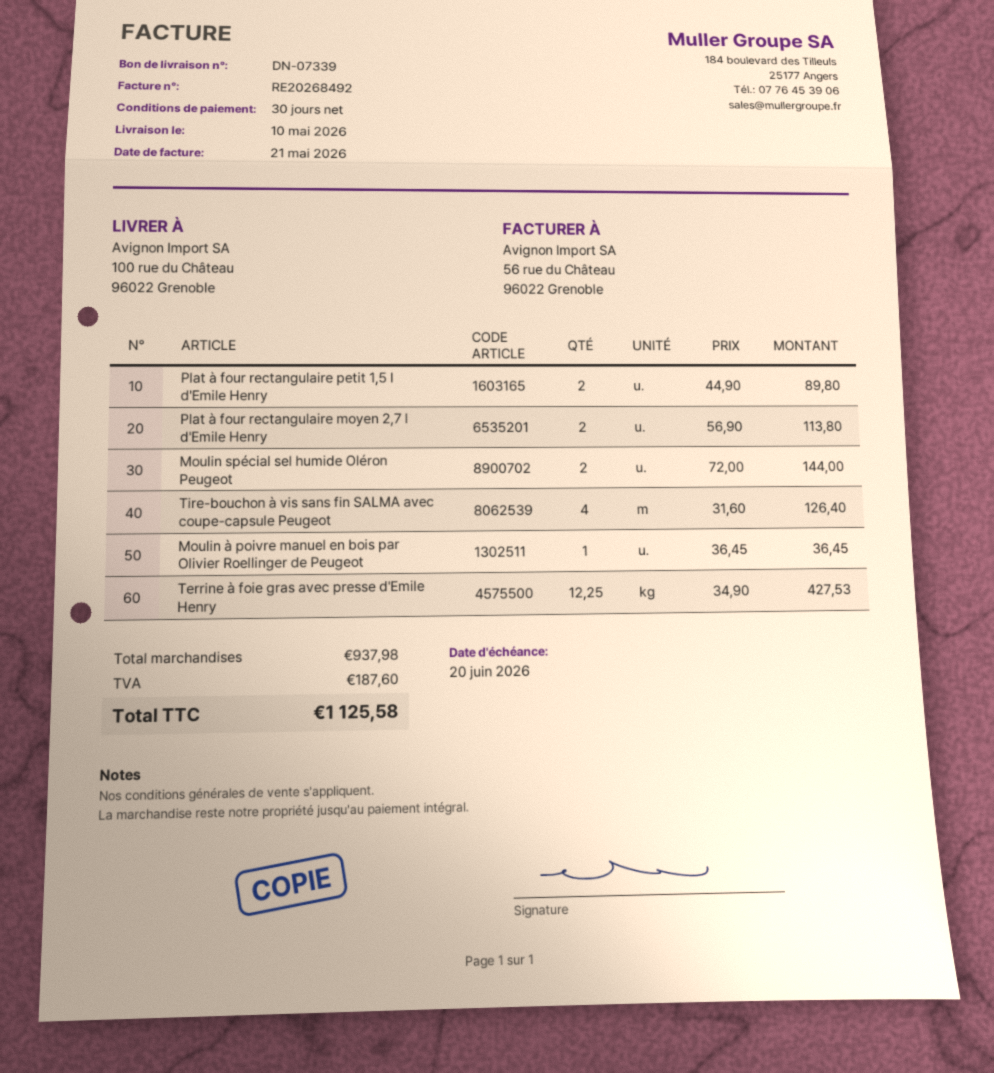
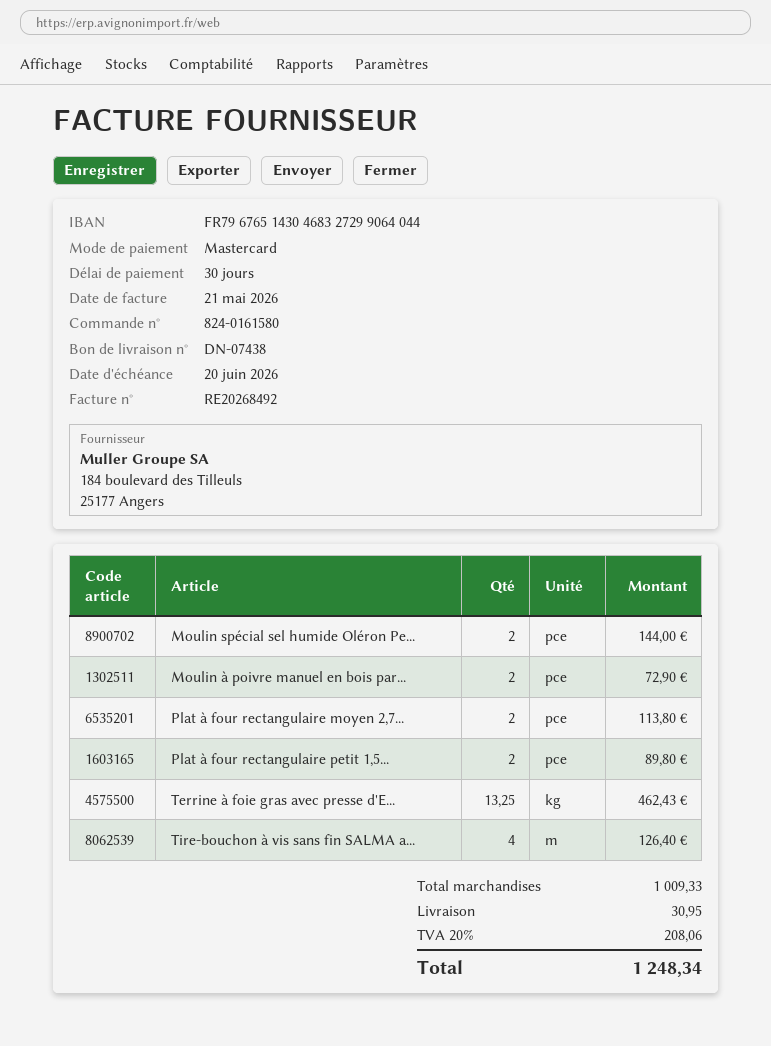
delivery note number: DN-07339 -> DN-07438
Moulin à poivre manuel en bois par Olivier Roellinger de Peugeot: 1 for 36.45 -> 2 for 72.90
Terrine à foie gras avec presse d'Emile Henry: 12.25 for 427.53 -> 13.25 for 462.43
subtotal: 937.98 -> 1009.33
shipping: none -> 30.95
tax: 187.60 -> 208.06
total: 1125.58 -> 1248.34

